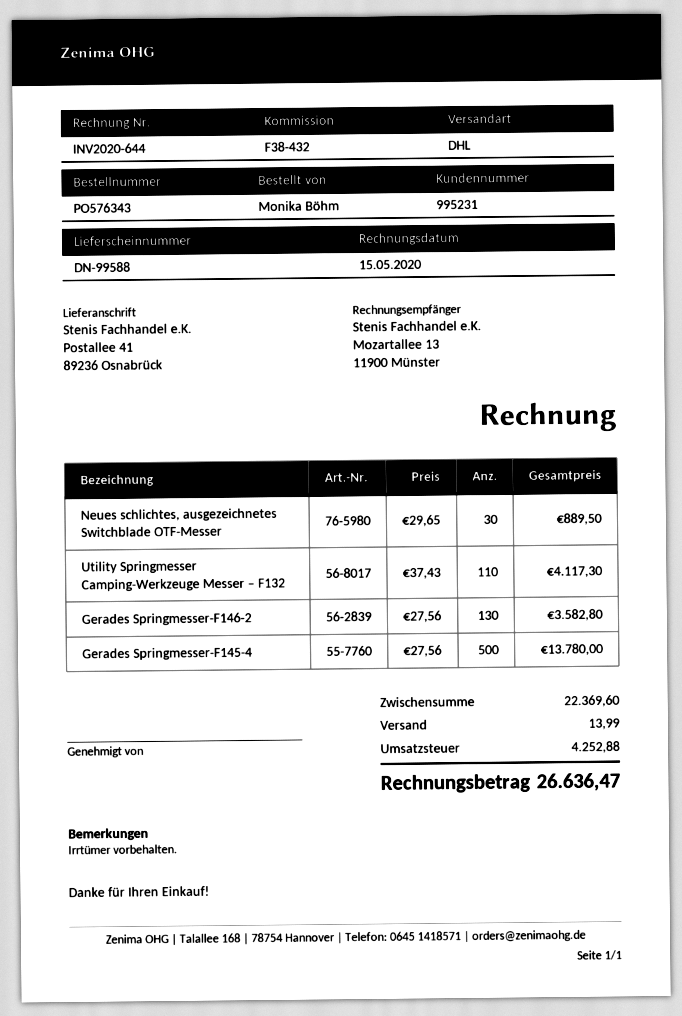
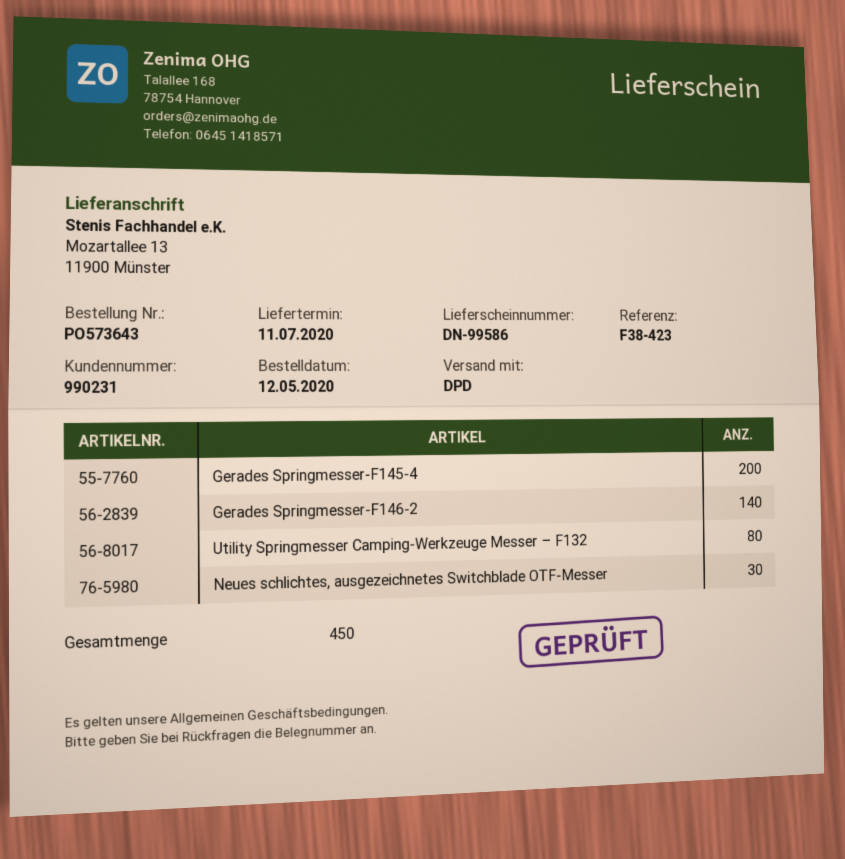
order number: PO576343 -> PO573643
delivery note number: DN-99588 -> DN-99586
customer number: 995231 -> 990231
reference: F38-432 -> F38-423
shipping method: DHL -> DPD
ship to: Postallee 41, 89236 Osnabrück -> Mozartallee 13, 11900 Münster
Utility Springmesser Camping-Werkzeuge Messer – F132: 110 -> 80
Gerades Springmesser-F146-2: 130 -> 140
Gerades Springmesser-F145-4: 500 -> 200

